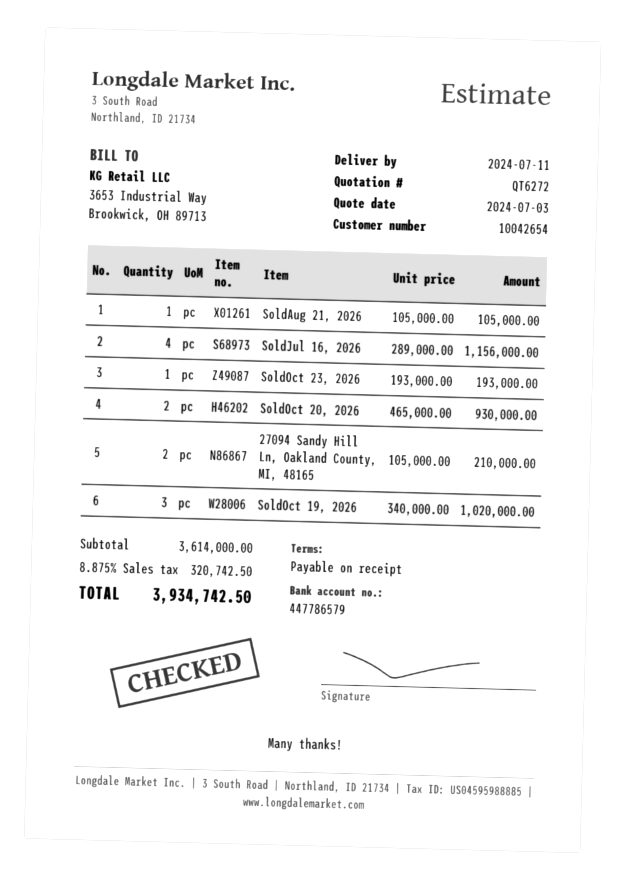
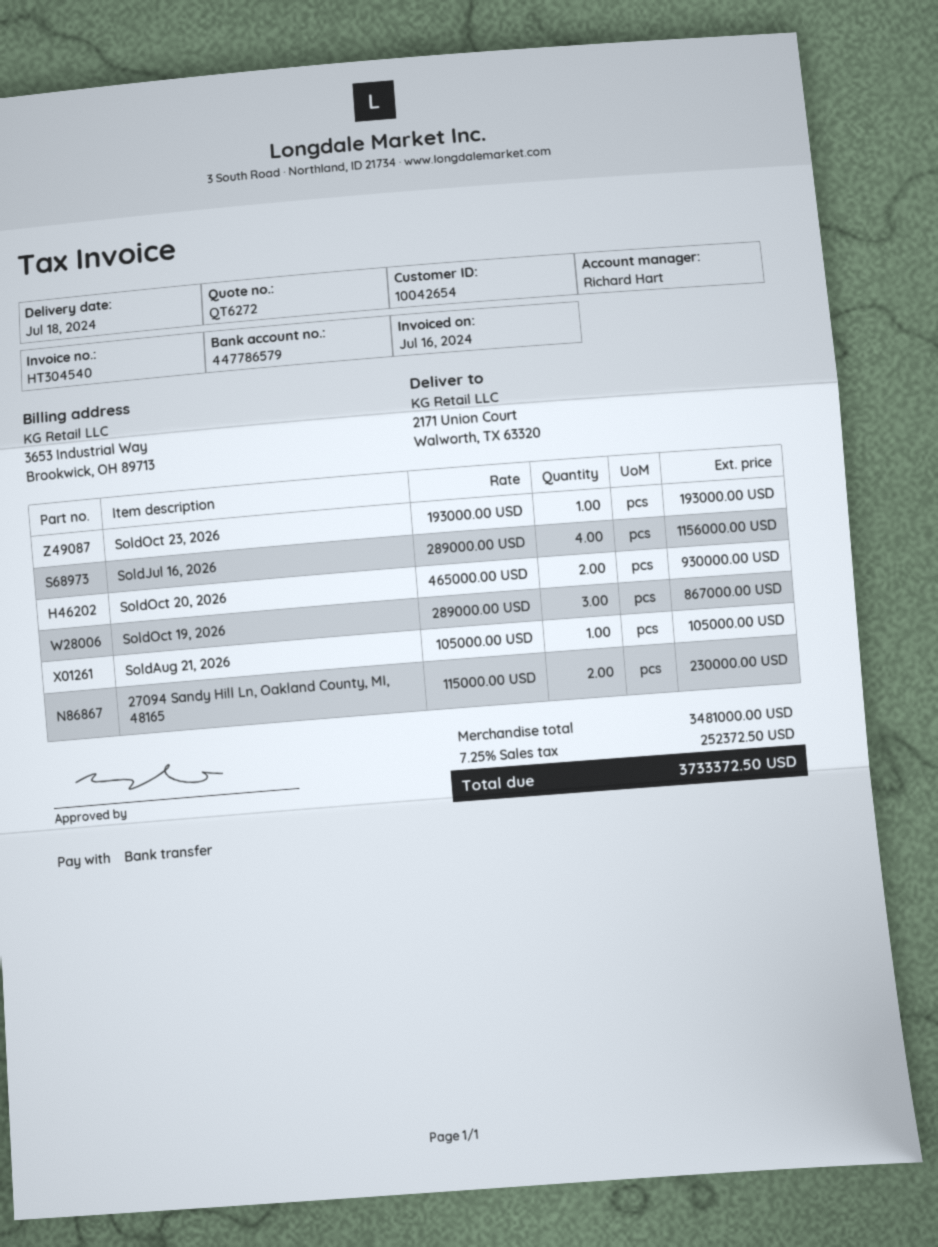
delivery date: 2024-07-11 -> 2024-07-18
27094 Sandy Hill Ln, Oakland County, MI, 48165: 2 x 105000.00 = 210000.00 -> 2 x 115000.00 = 230000.00
SoldOct 19, 2026: 3 x 340000.00 = 1020000.00 -> 3 x 289000.00 = 867000.00
subtotal: 3614000.00 -> 3481000.00
tax: 8.875% = 320742.50 -> 7.25% = 252372.50
total: 3934742.50 -> 3733372.50

